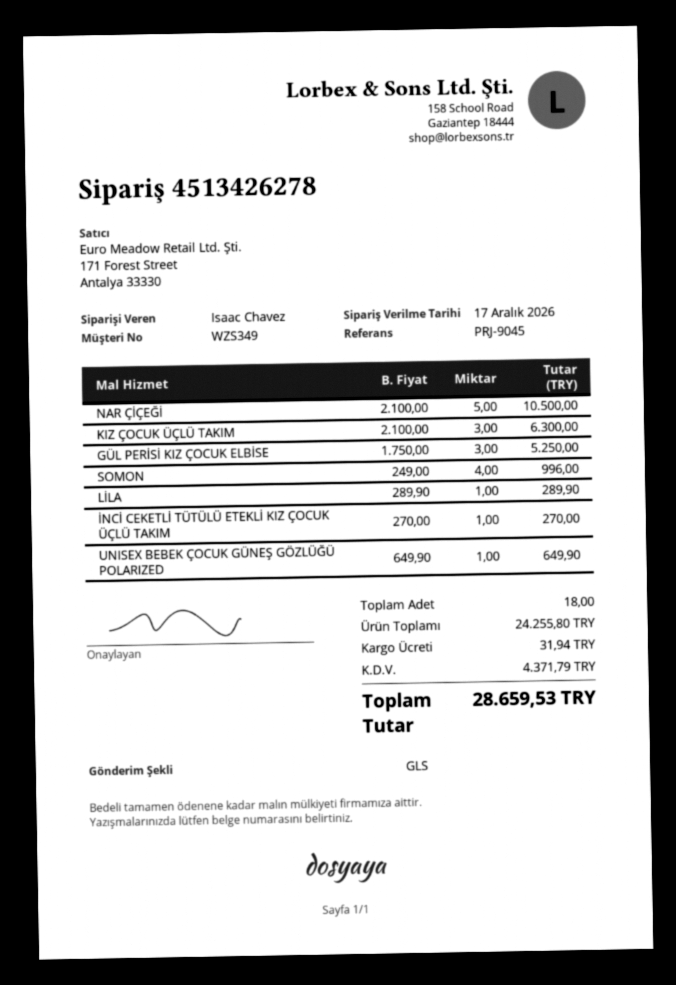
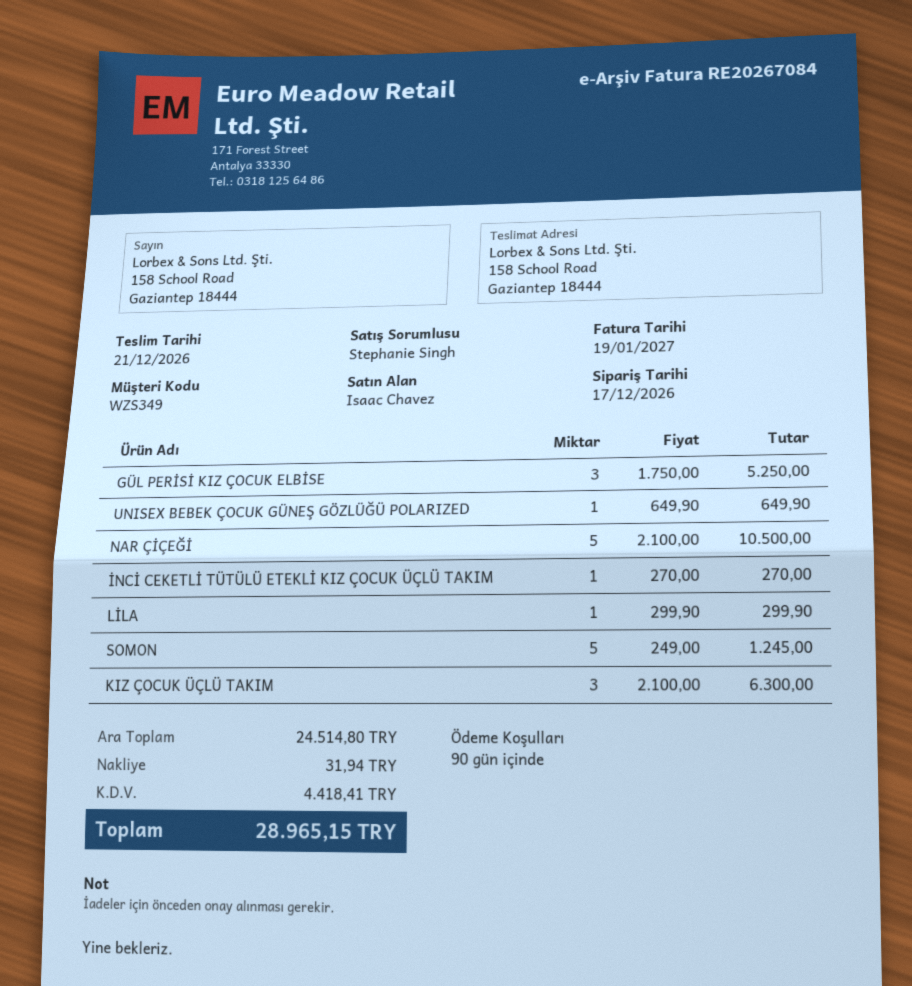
SOMON: 4 x 249.00 = 996.00 -> 5 x 249.00 = 1245.00
LİLA: 1 x 289.90 = 289.90 -> 1 x 299.90 = 299.90
subtotal: 24255.80 -> 24514.80
tax: 4371.79 -> 4418.41
total: 28659.53 -> 28965.15

